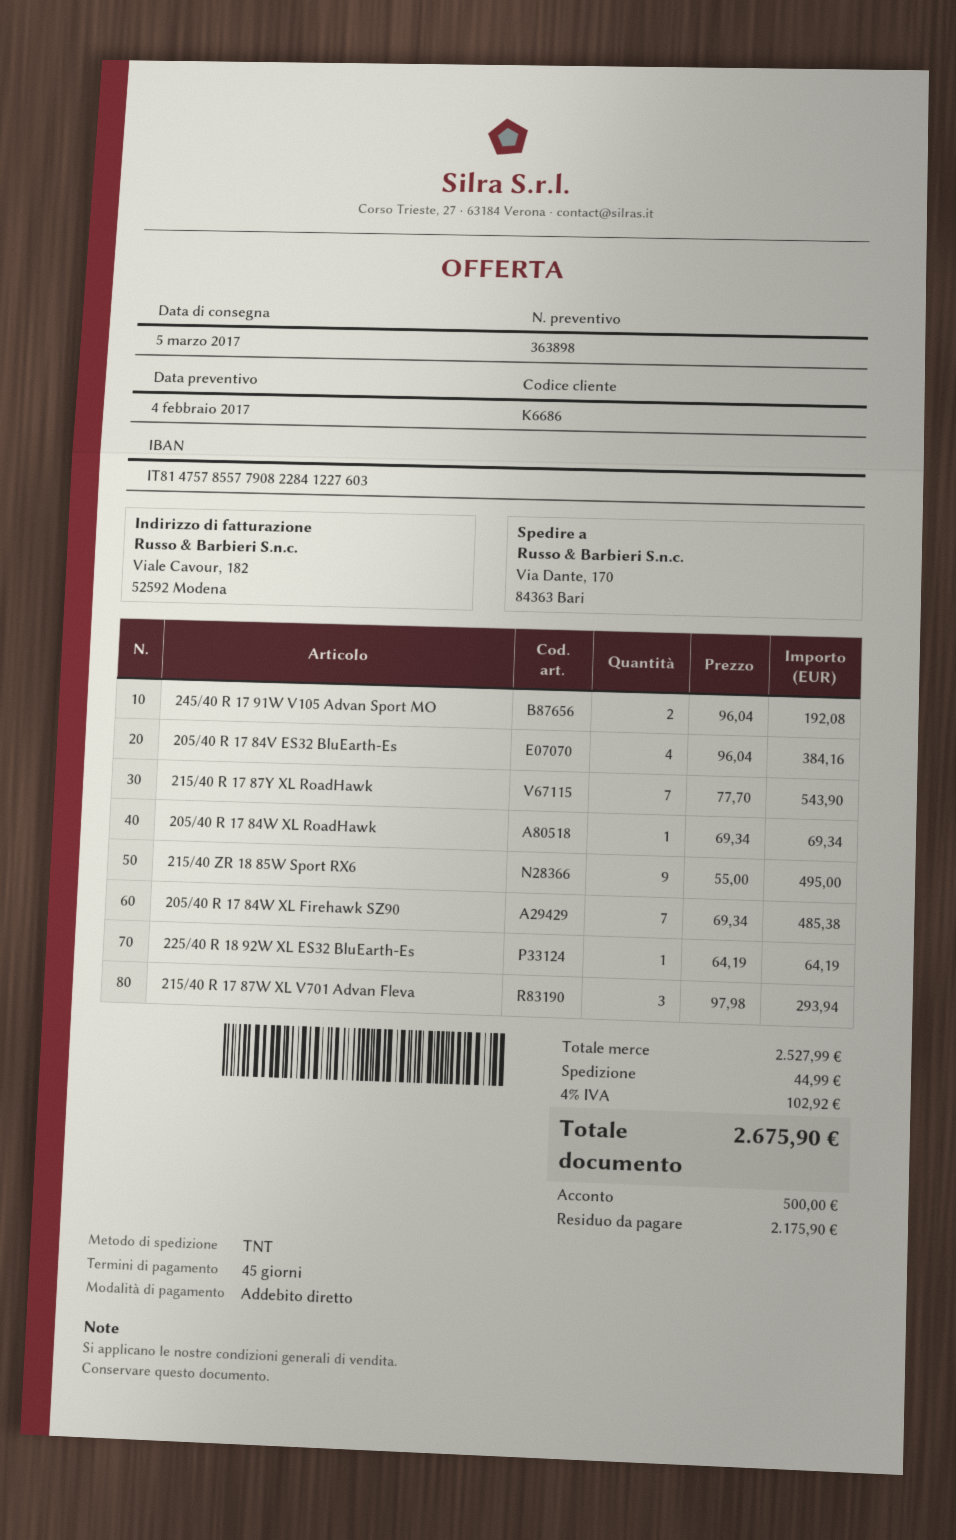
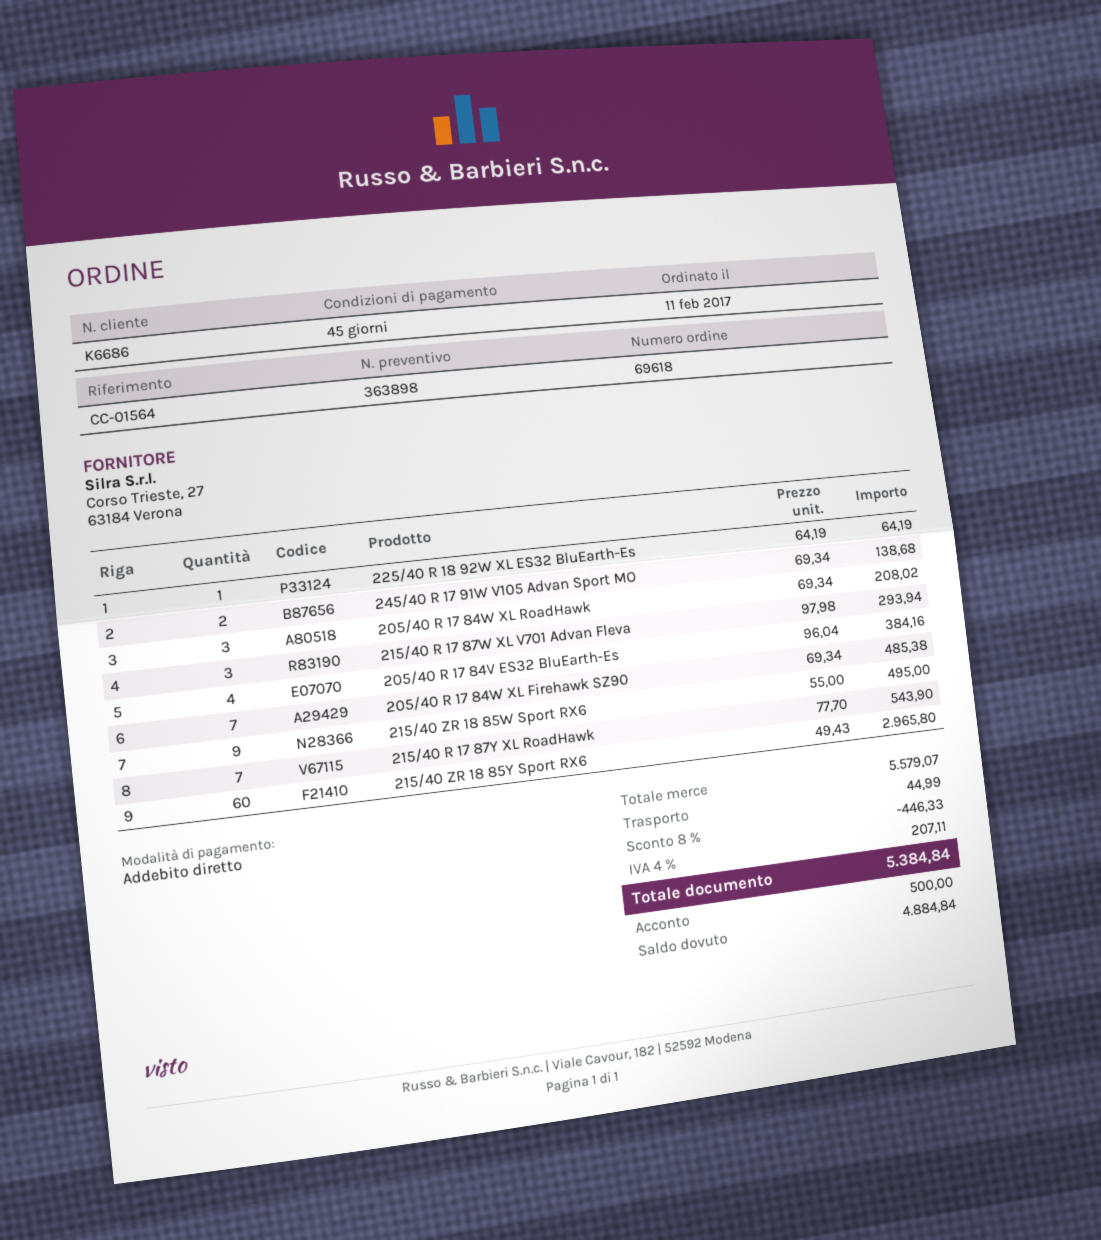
245/40 R 17 91W V105 Advan Sport MO: 2 x 96.04 = 192.08 -> 2 x 69.34 = 138.68
205/40 R 17 84W XL RoadHawk: 1 x 69.34 = 69.34 -> 3 x 69.34 = 208.02
215/40 ZR 18 85Y Sport RX6: none -> 60 x 49.43 = 2965.80
subtotal: 2527.99 -> 5579.07
discount: none -> 8% = 446.33
tax: 4% = 102.92 -> 4% = 207.11
total: 2675.90 -> 5384.84
balance: 2175.90 -> 4884.84

